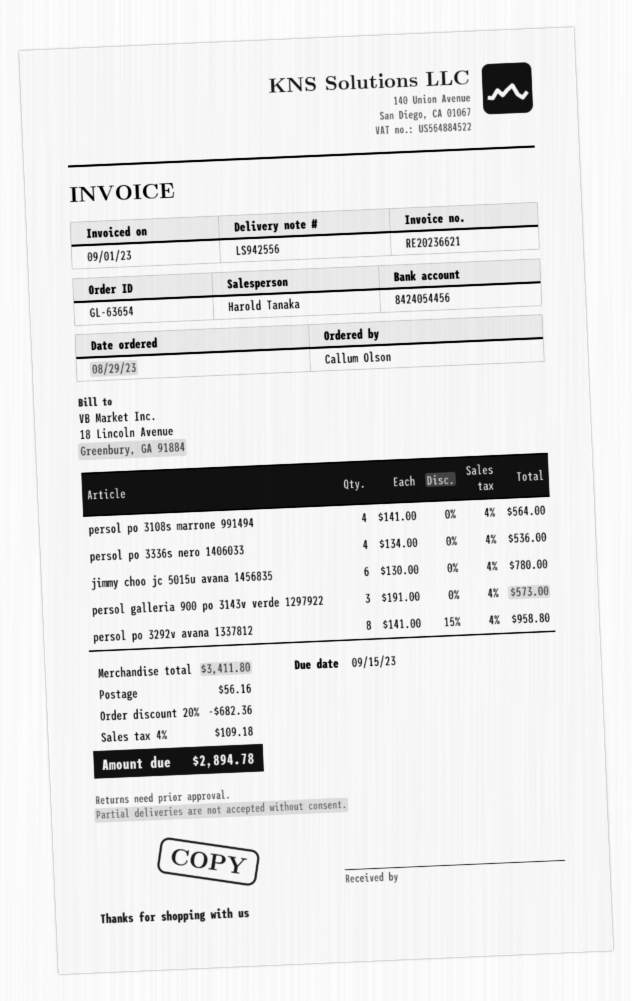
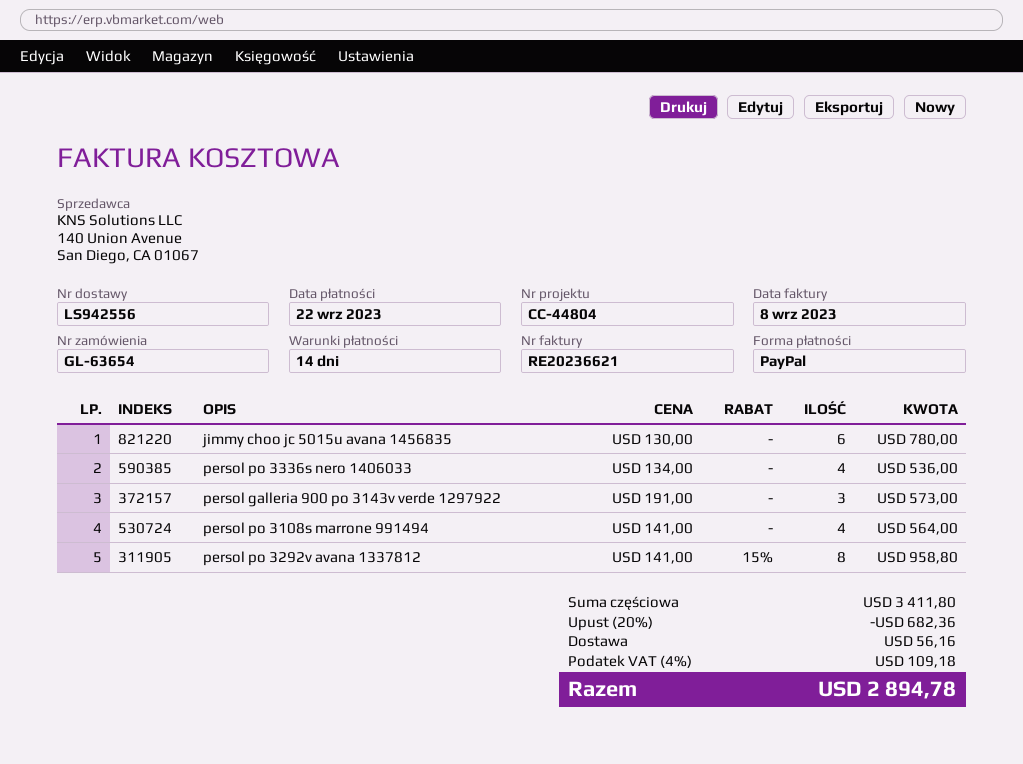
invoice date: 2023-09-01 -> 2023-09-08
due date: 2023-09-15 -> 2023-09-22

